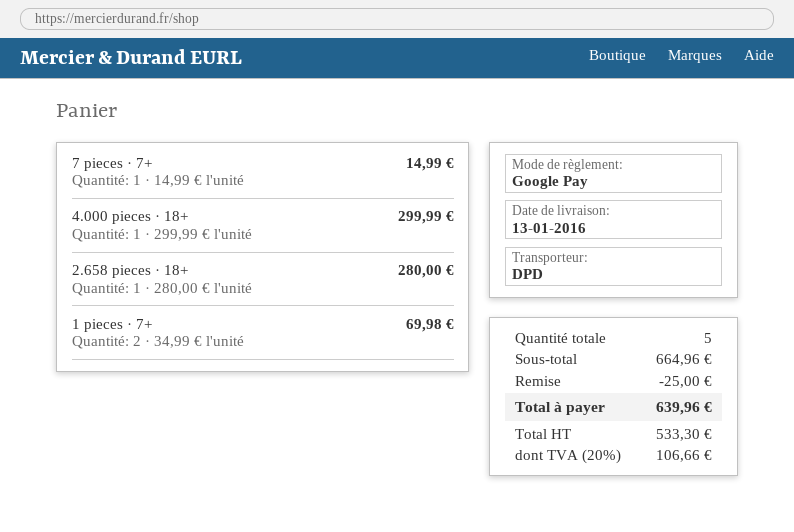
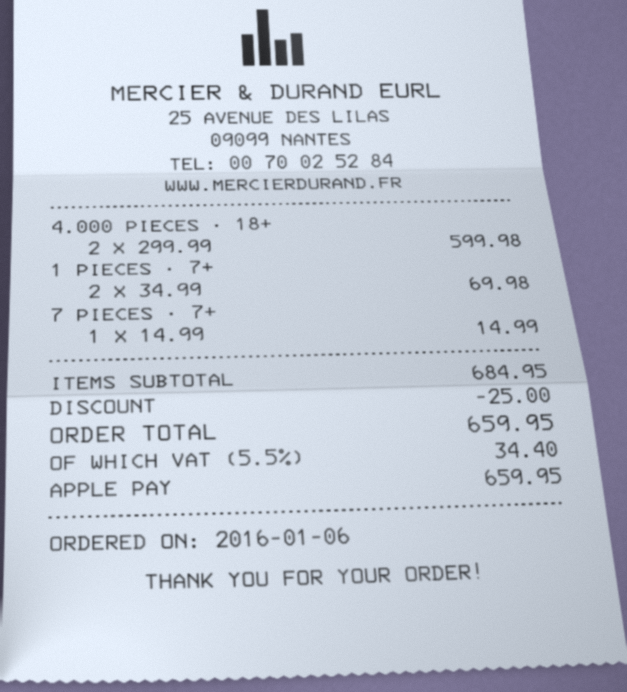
payment method: Google Pay -> Apple Pay
4.000 pieces · 18+: 1 x 299.99 = 299.99 -> 2 x 299.99 = 599.98
2.658 pieces · 18+: 1 x 280.00 = 280.00 -> none
subtotal: 664.96 -> 684.95
tax: 20% = 106.66 -> 5.5% = 34.40
total: 639.96 -> 659.95

